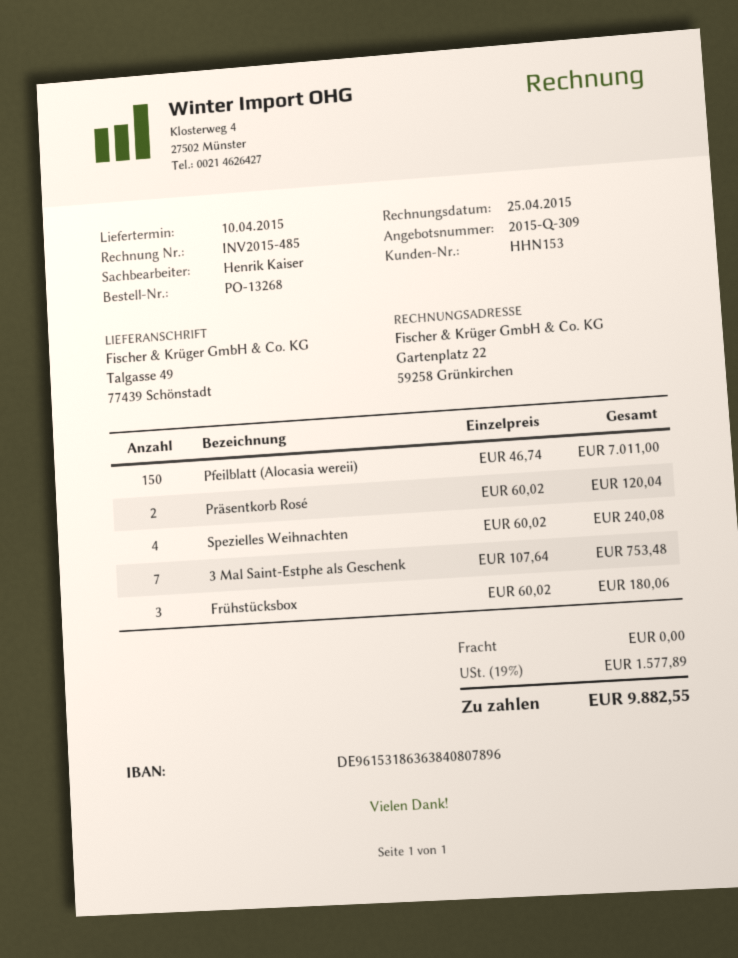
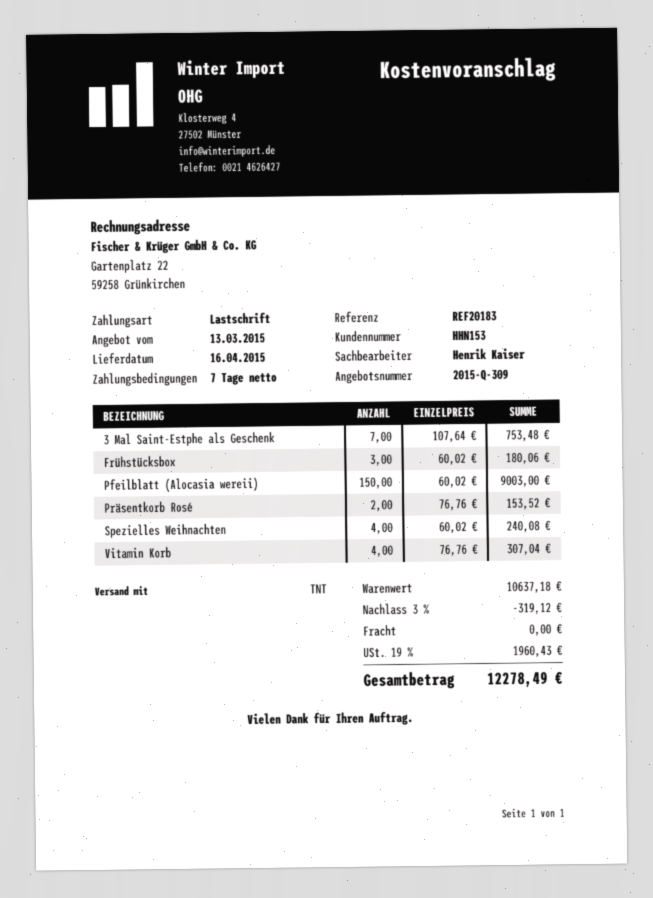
delivery date: 2015-04-10 -> 2015-04-16
Pfeilblatt (Alocasia wereii): 150 x 46.74 = 7011.00 -> 150 x 60.02 = 9003.00
Präsentkorb Rosé: 2 x 60.02 = 120.04 -> 2 x 76.76 = 153.52
Vitamin Korb: none -> 4 x 76.76 = 307.04
discount: none -> 3% = 319.12
tax: 19% = 1577.89 -> 19% = 1960.43
total: 9882.55 -> 12278.49

